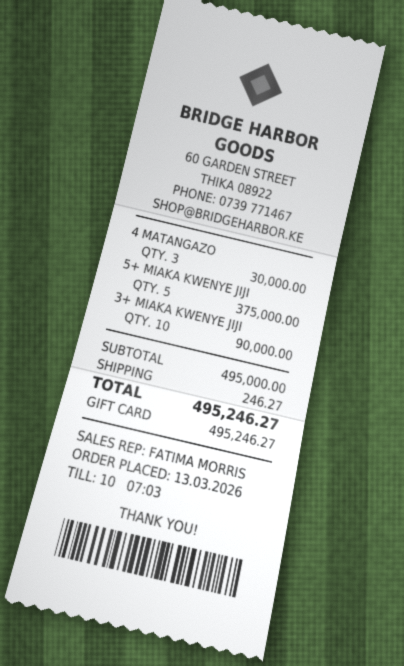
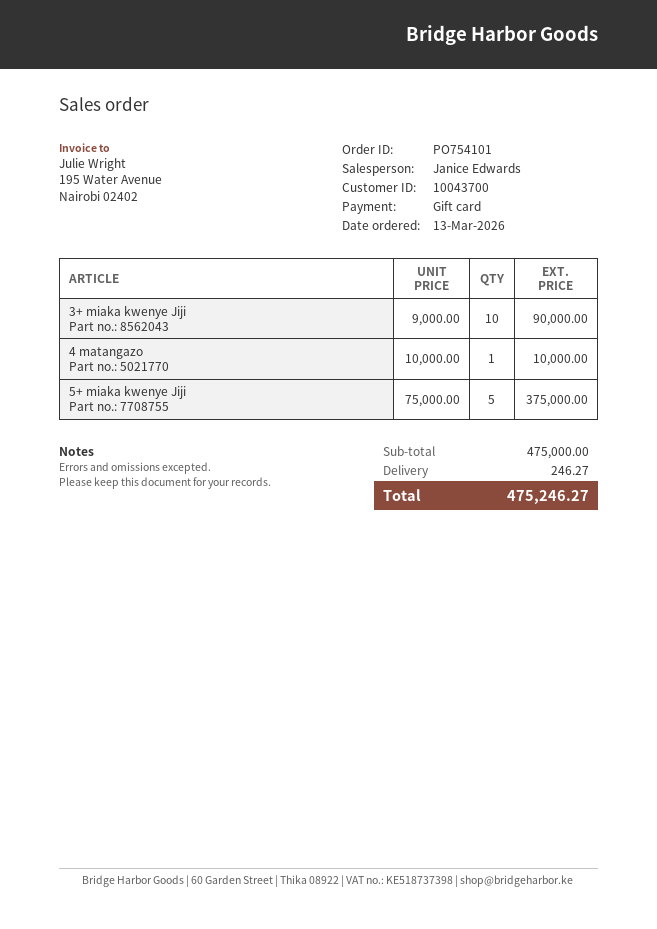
sales rep: FATIMA MORRIS -> Janice Edwards
4 MATANGAZO: 3 for 30000.00 -> 1 for 10000.00
subtotal: 495000.00 -> 475000.00
total: 495246.27 -> 475246.27

